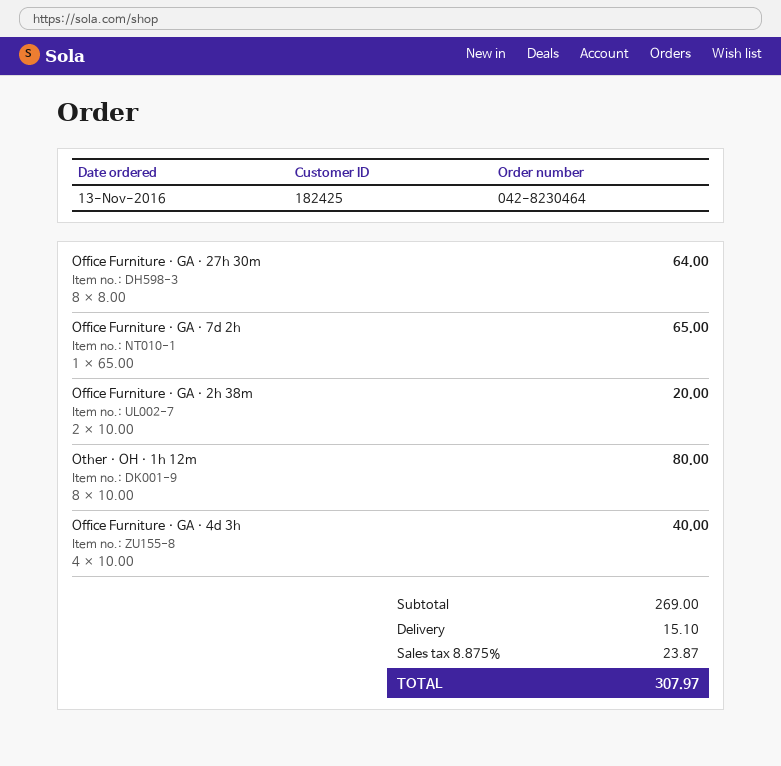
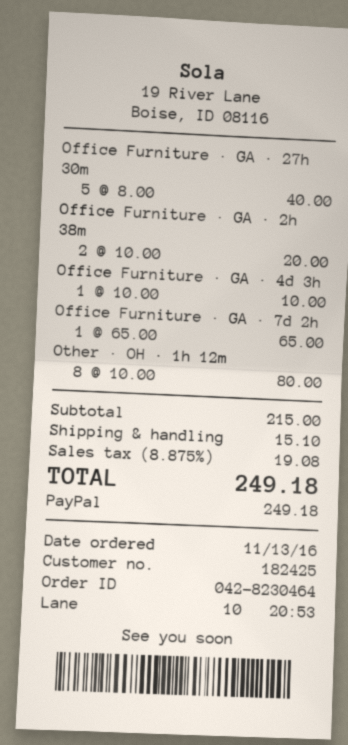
Office Furniture · GA · 27h 30m: 8 x 8.00 = 64.00 -> 5 x 8.00 = 40.00
Office Furniture · GA · 4d 3h: 4 x 10.00 = 40.00 -> 1 x 10.00 = 10.00
subtotal: 269.00 -> 215.00
tax: 8.875% = 23.87 -> 8.875% = 19.08
total: 307.97 -> 249.18

